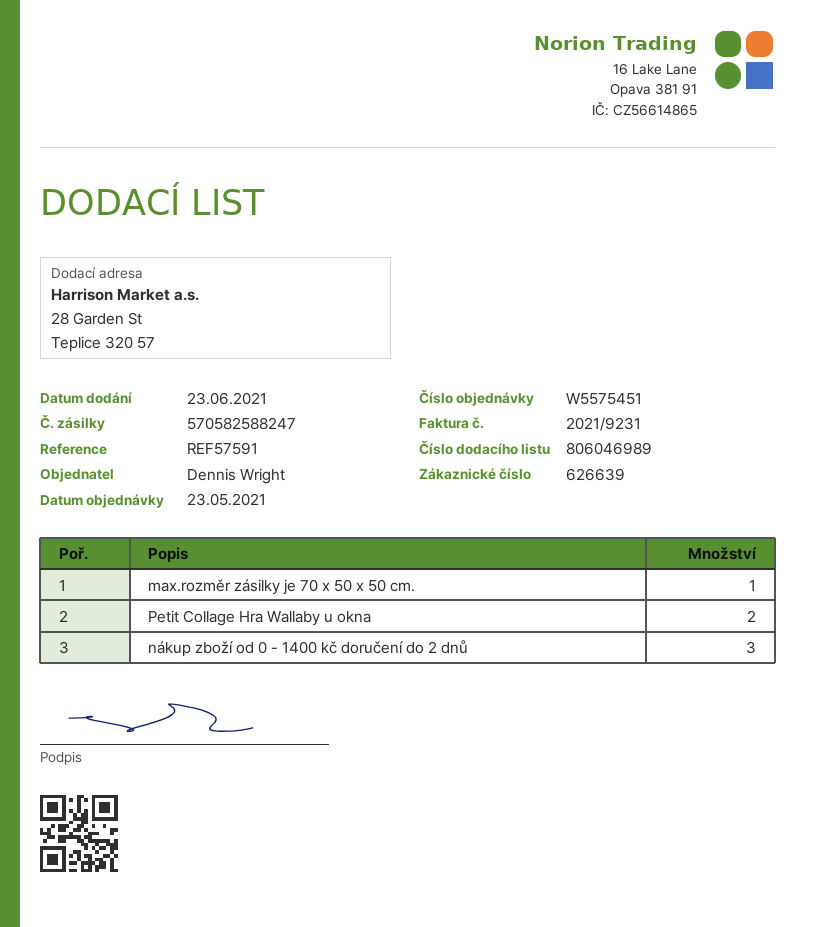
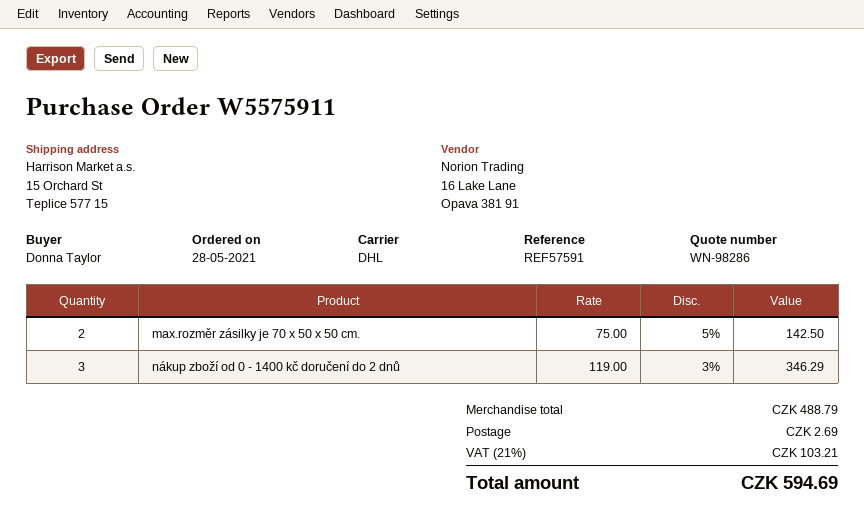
order number: W5575451 -> W5575911
order date: 2021-05-23 -> 2021-05-28
ordered by: Dennis Wright -> Donna Taylor
ship to: 28 Garden St, Teplice 320 57 -> 15 Orchard St, Teplice 577 15
max.rozměr zásilky je 70 x 50 x 50 cm.: 1 -> 2
Petit Collage Hra Wallaby u okna: 2 -> none

